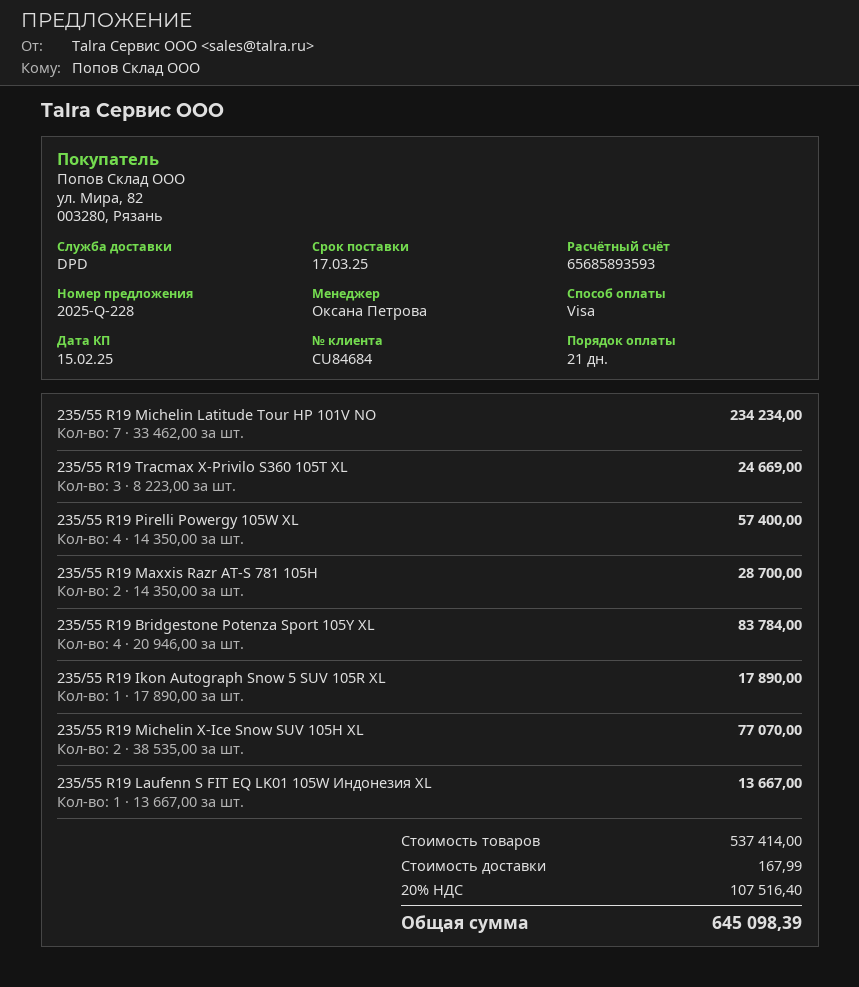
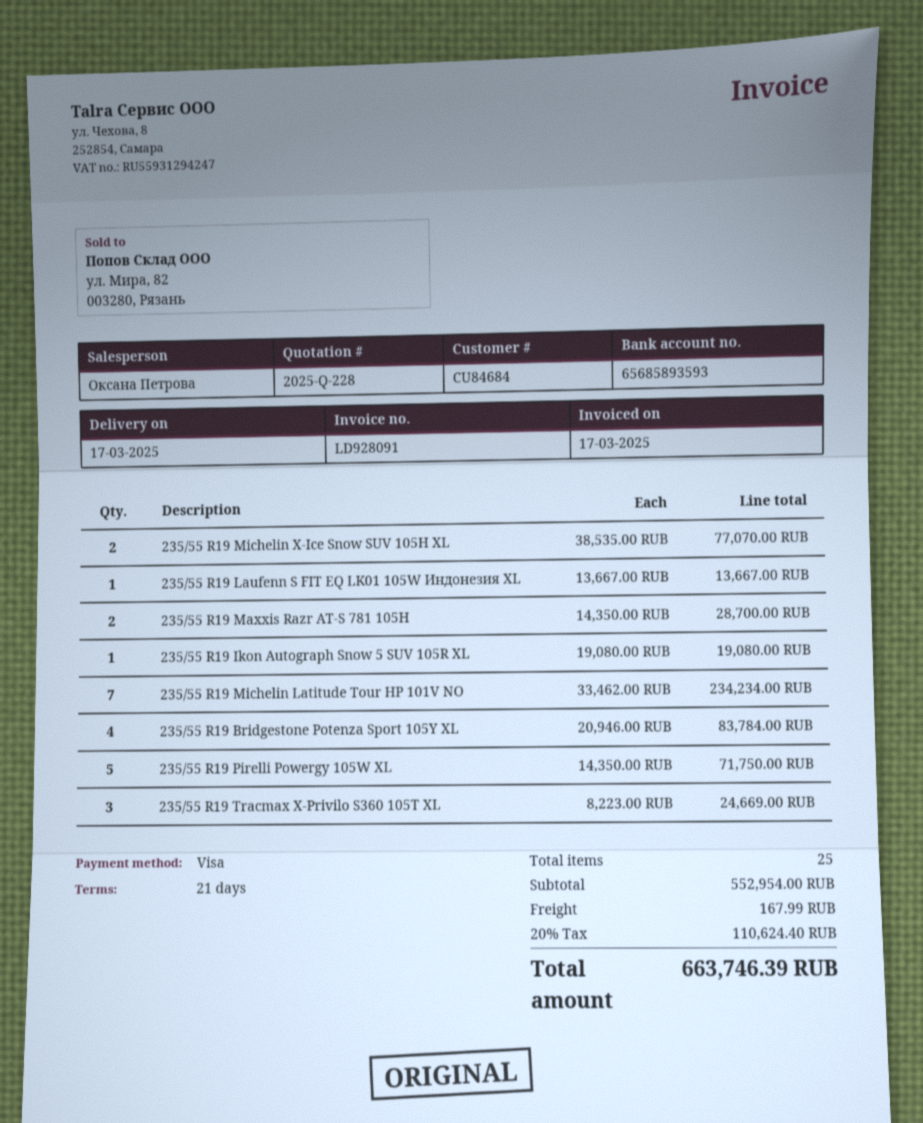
235/55 R19 Pirelli Powergy 105W XL: 4 x 14350.00 = 57400.00 -> 5 x 14350.00 = 71750.00
235/55 R19 Ikon Autograph Snow 5 SUV 105R XL: 1 x 17890.00 = 17890.00 -> 1 x 19080.00 = 19080.00
subtotal: 537414.00 -> 552954.00
tax: 20% = 107516.40 -> 20% = 110624.40
total: 645098.39 -> 663746.39

